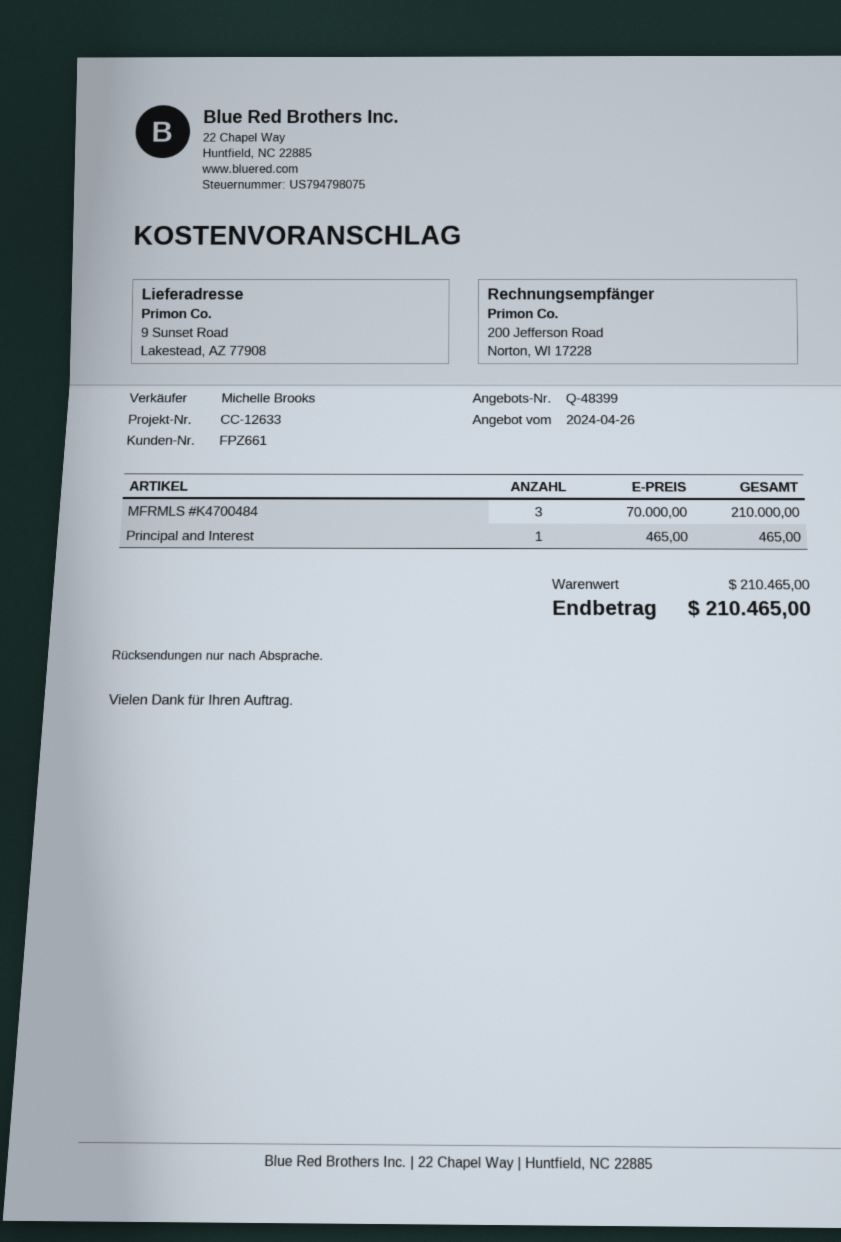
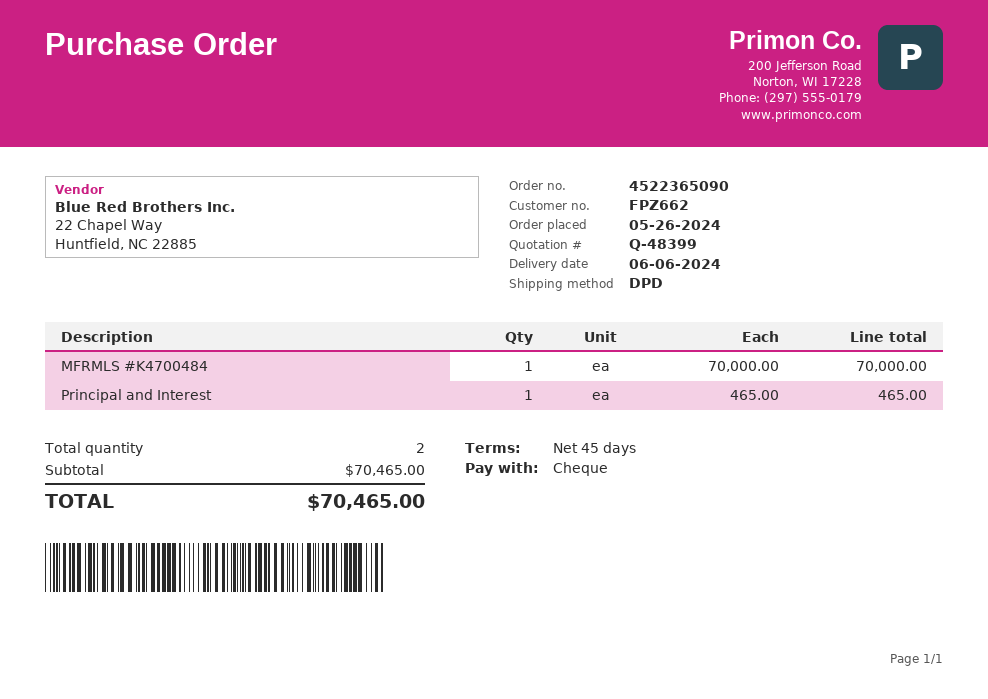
customer number: FPZ661 -> FPZ662
MFRMLS #K4700484: 3 x 70000.00 = 210000.00 -> 1 x 70000.00 = 70000.00
subtotal: 210465.00 -> 70465.00
total: 210465.00 -> 70465.00

